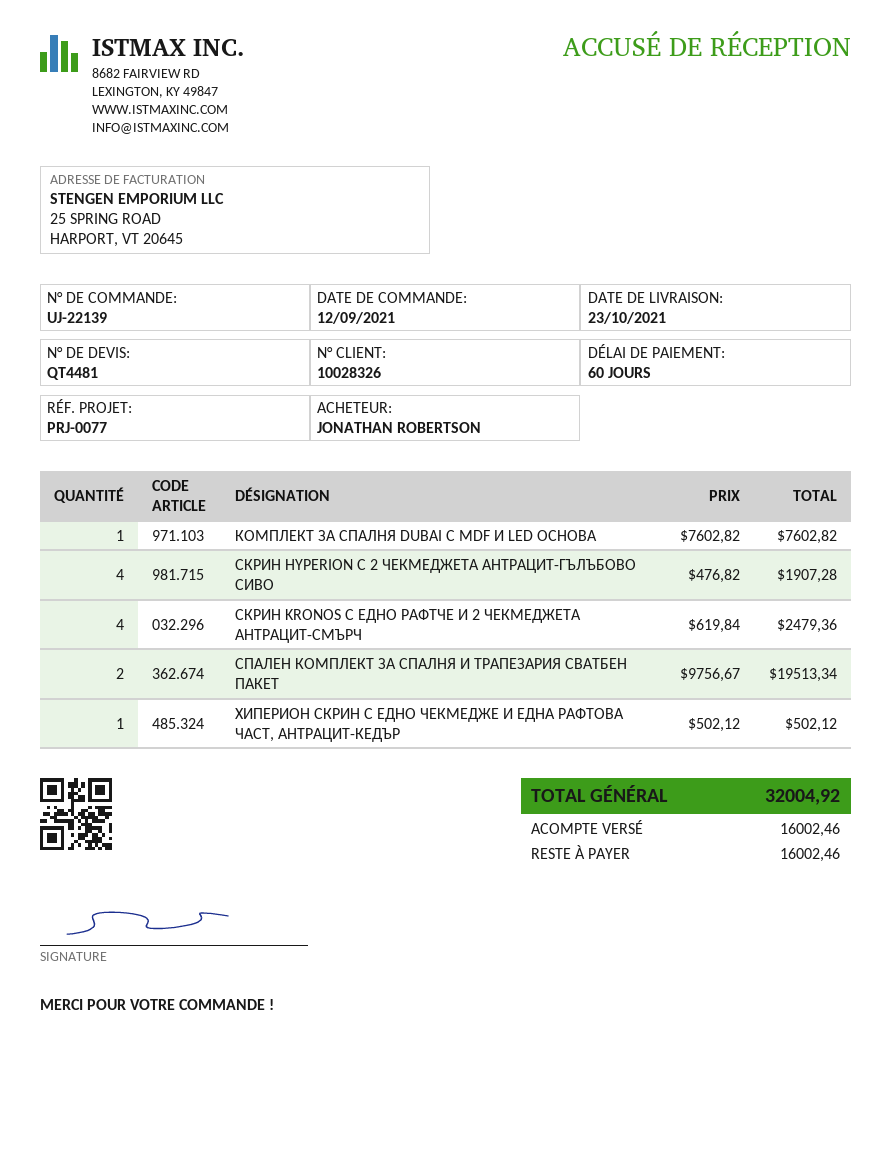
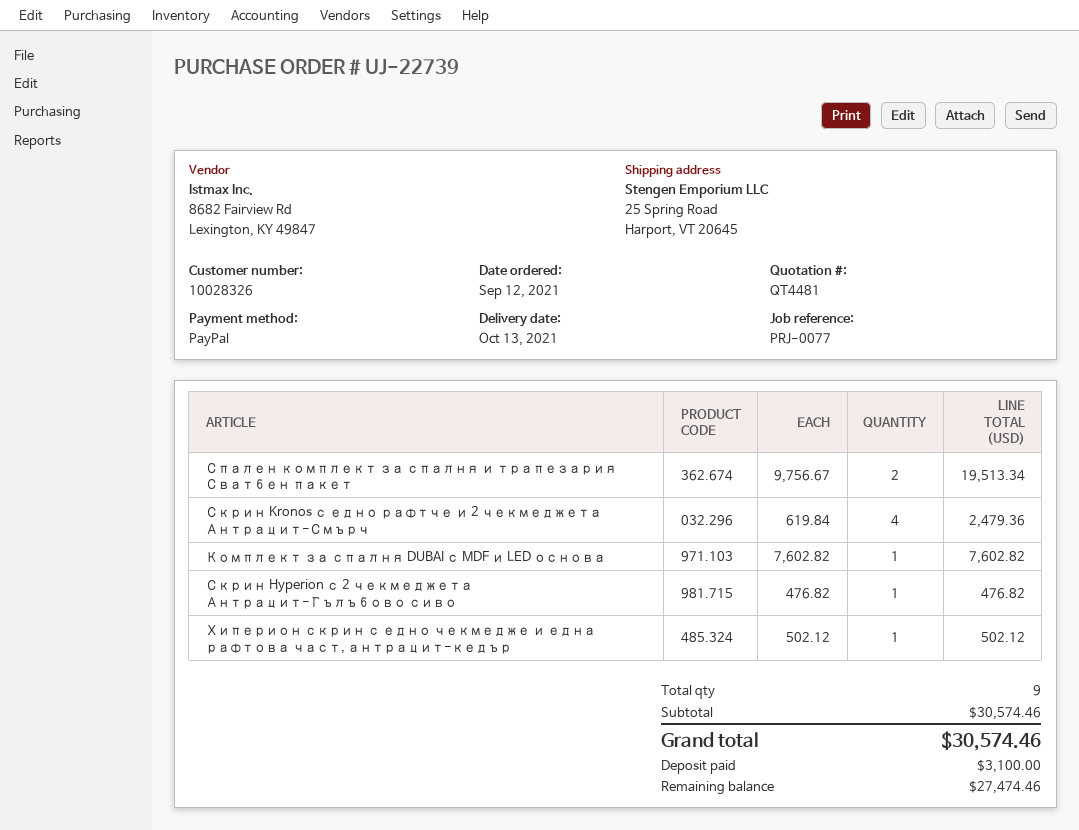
order number: UJ-22139 -> UJ-22739
delivery date: 2021-10-23 -> 2021-10-13
СКРИН HYPERION С 2 ЧЕКМЕДЖЕТА АНТРАЦИТ-ГЪЛЪБОВО СИВО: 4 x 476.82 = 1907.28 -> 1 x 476.82 = 476.82
total: 32004.92 -> 30574.46
deposit: 16002.46 -> 3100.00
balance: 16002.46 -> 27474.46

